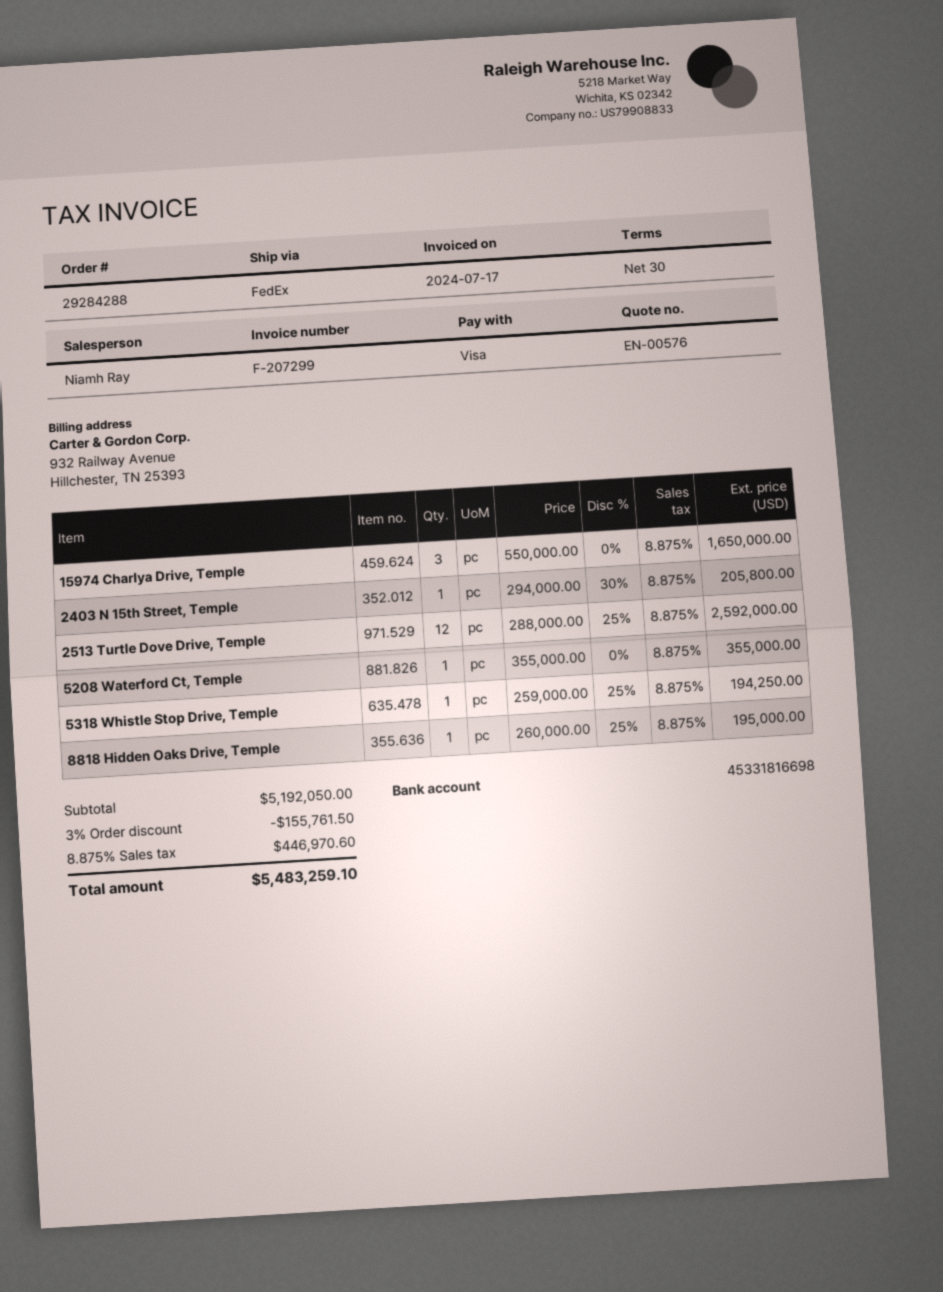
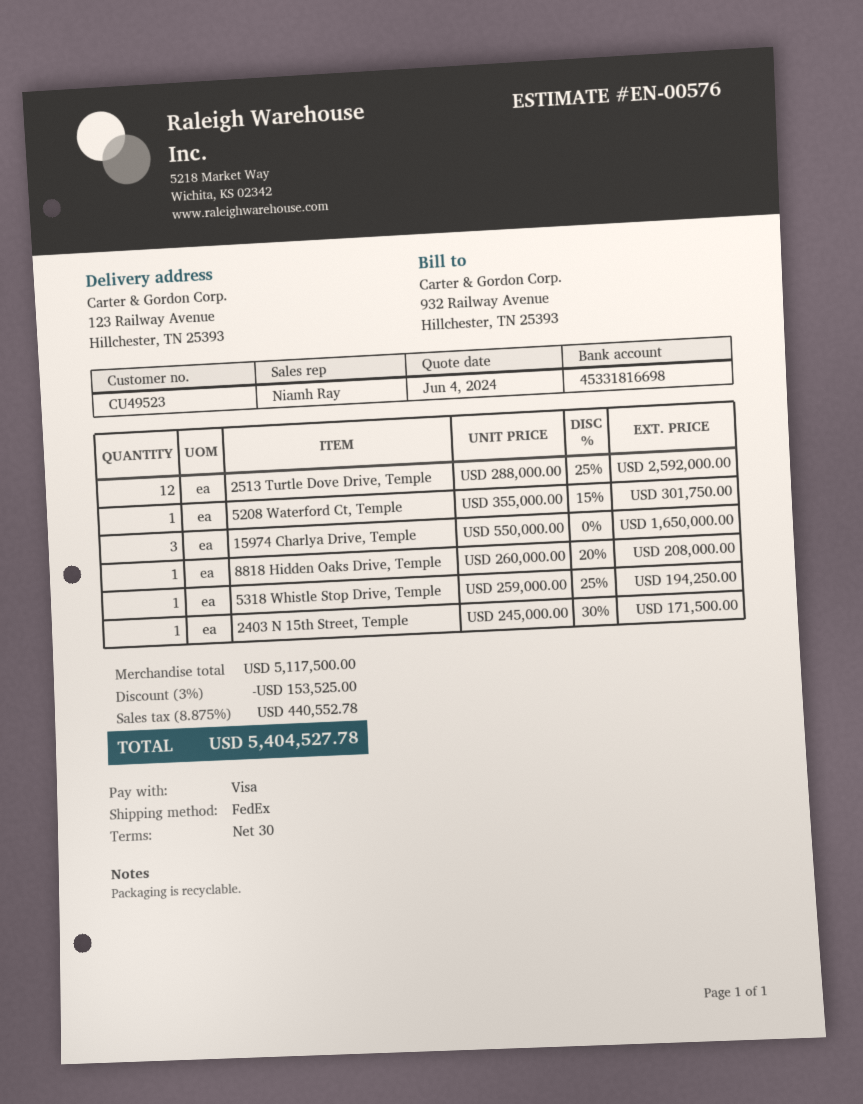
2403 N 15th Street, Temple: 1 x 294000.00 - 30% = 205800.00 -> 1 x 245000.00 - 30% = 171500.00
5208 Waterford Ct, Temple: 1 x 355000.00 = 355000.00 -> 1 x 355000.00 - 15% = 301750.00
8818 Hidden Oaks Drive, Temple: 1 x 260000.00 - 25% = 195000.00 -> 1 x 260000.00 - 20% = 208000.00
subtotal: 5192050.00 -> 5117500.00
discount: 3% = 155761.50 -> 3% = 153525.00
tax: 8.875% = 446970.60 -> 8.875% = 440552.78
total: 5483259.10 -> 5404527.78

